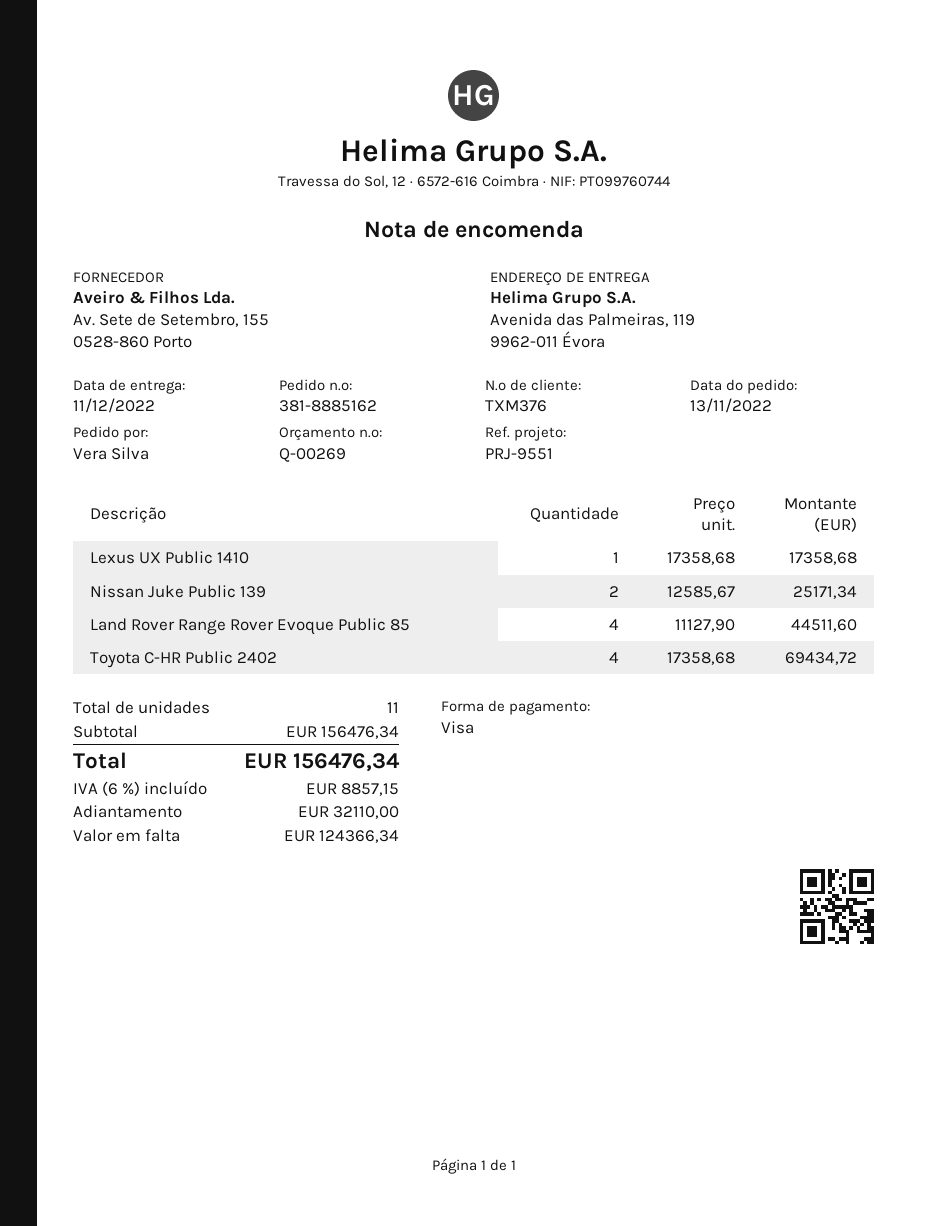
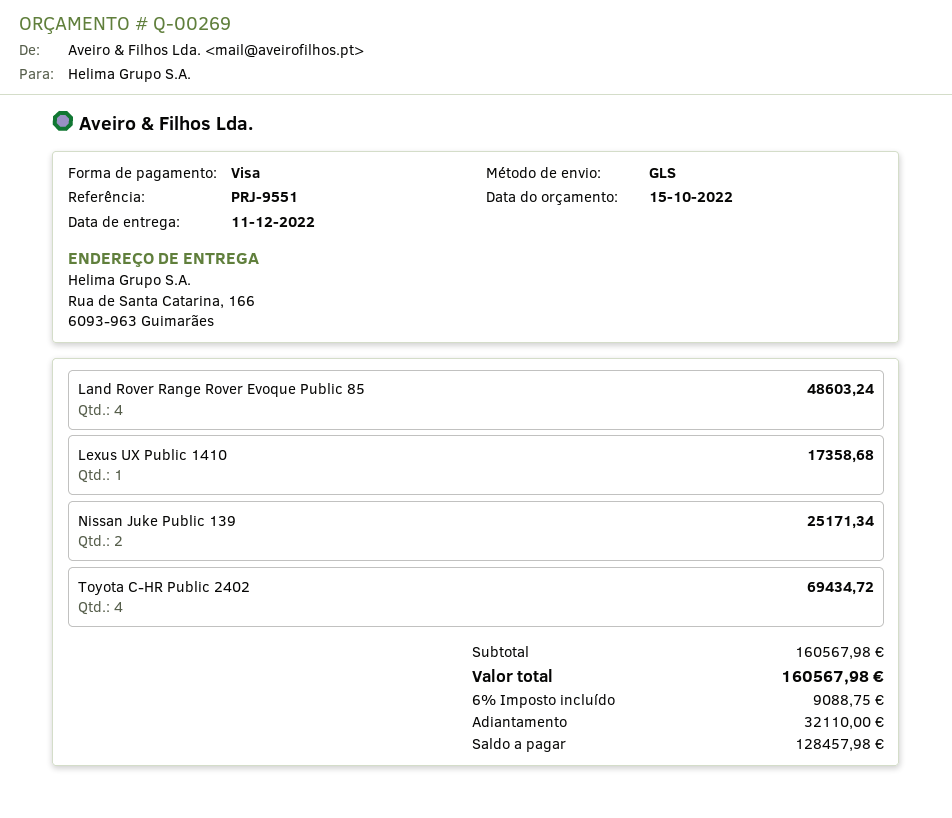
ship to: Avenida das Palmeiras, 119, 9962-011 Évora -> Rua de Santa Catarina, 166, 6093-963 Guimarães
Land Rover Range Rover Evoque Public 85: 4 for 44511.60 -> 4 for 48603.24
subtotal: 156476.34 -> 160567.98
tax: 6% = 8857.15 -> 6% = 9088.75
total: 156476.34 -> 160567.98
balance: 124366.34 -> 128457.98

